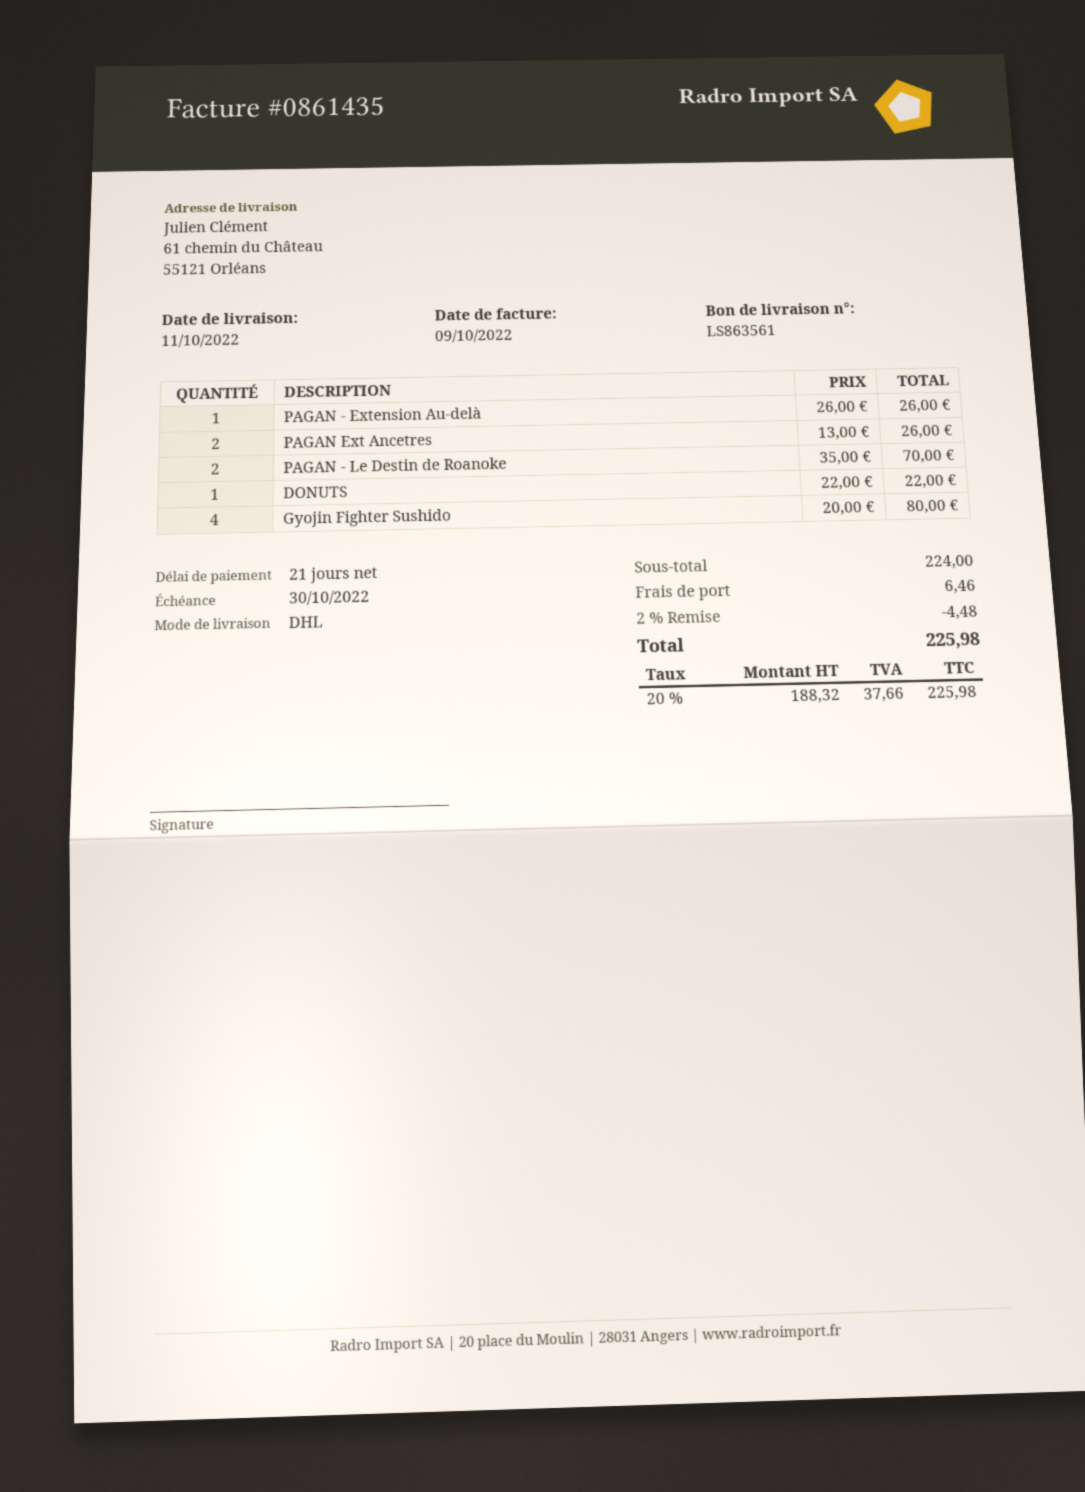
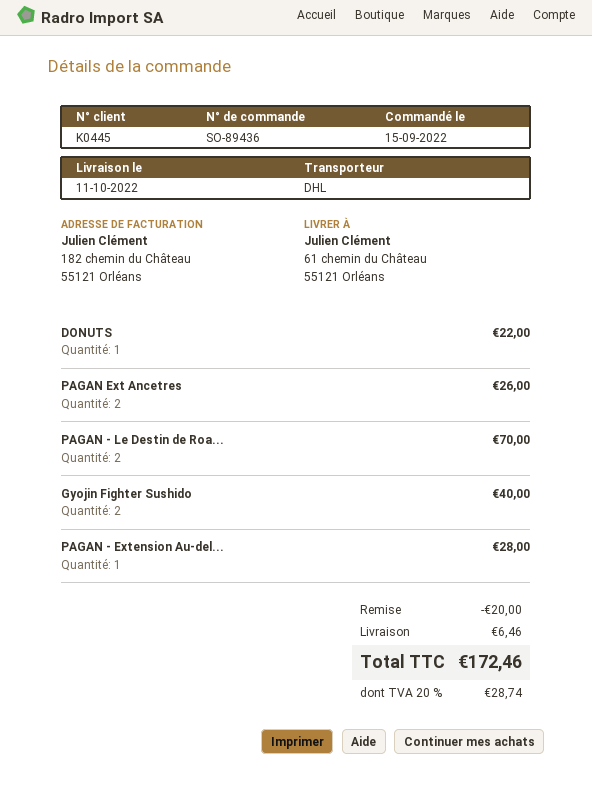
PAGAN - Extension Au-delà: 1 for 26.00 -> 1 for 28.00
Gyojin Fighter Sushido: 4 for 80.00 -> 2 for 40.00
discount: 4.48 -> 20.00
tax: 20% = 37.66 -> 20% = 28.74
total: 225.98 -> 172.46

